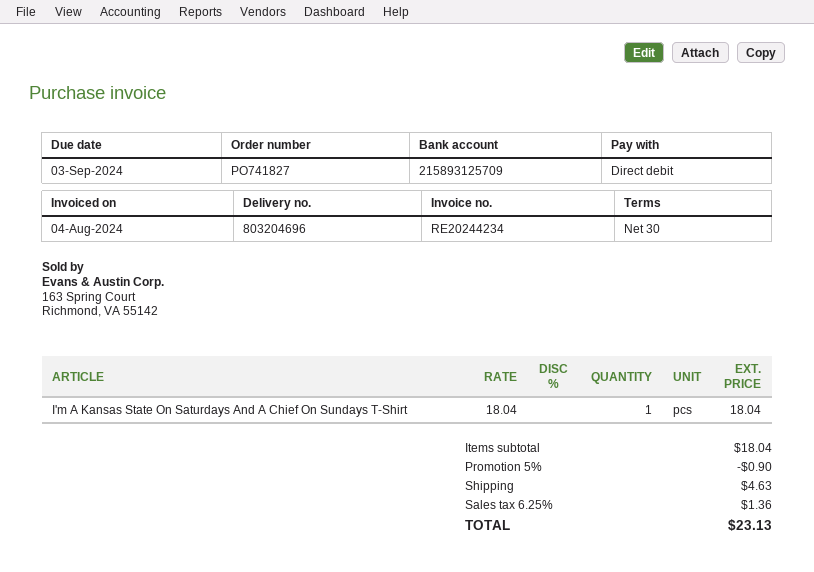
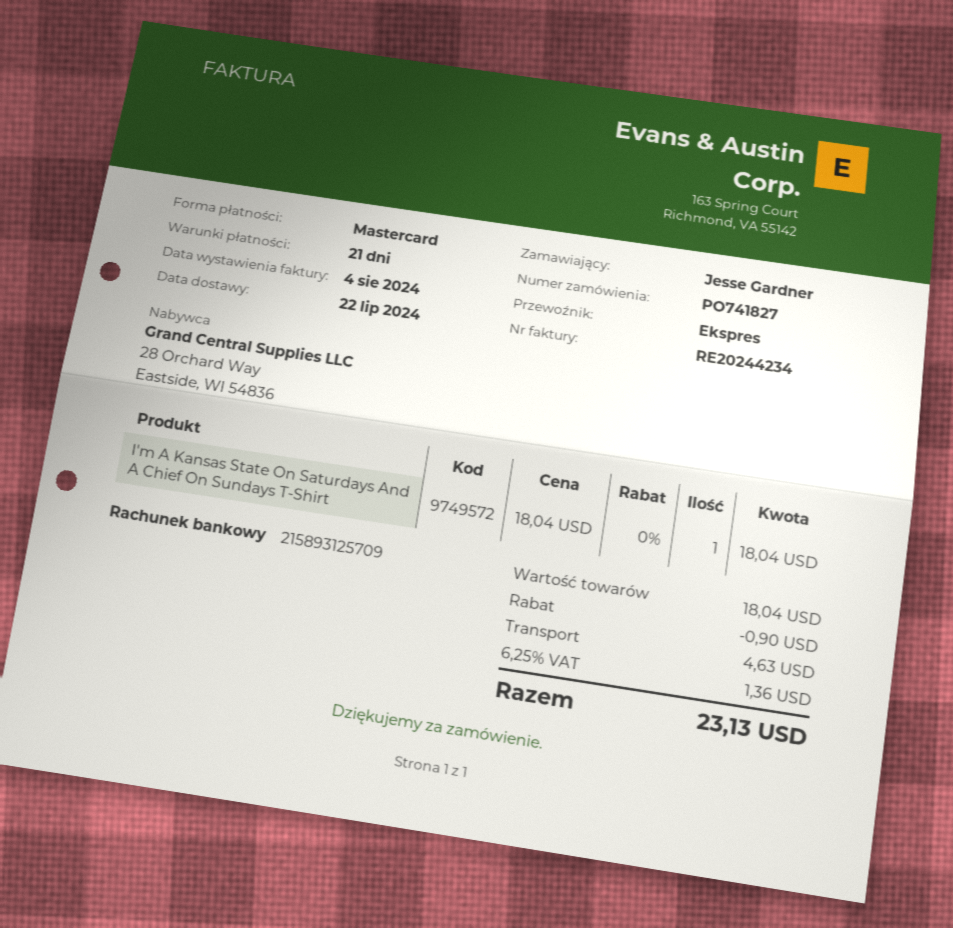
payment terms: 30 days -> 21 days
payment method: direct debit -> Mastercard

